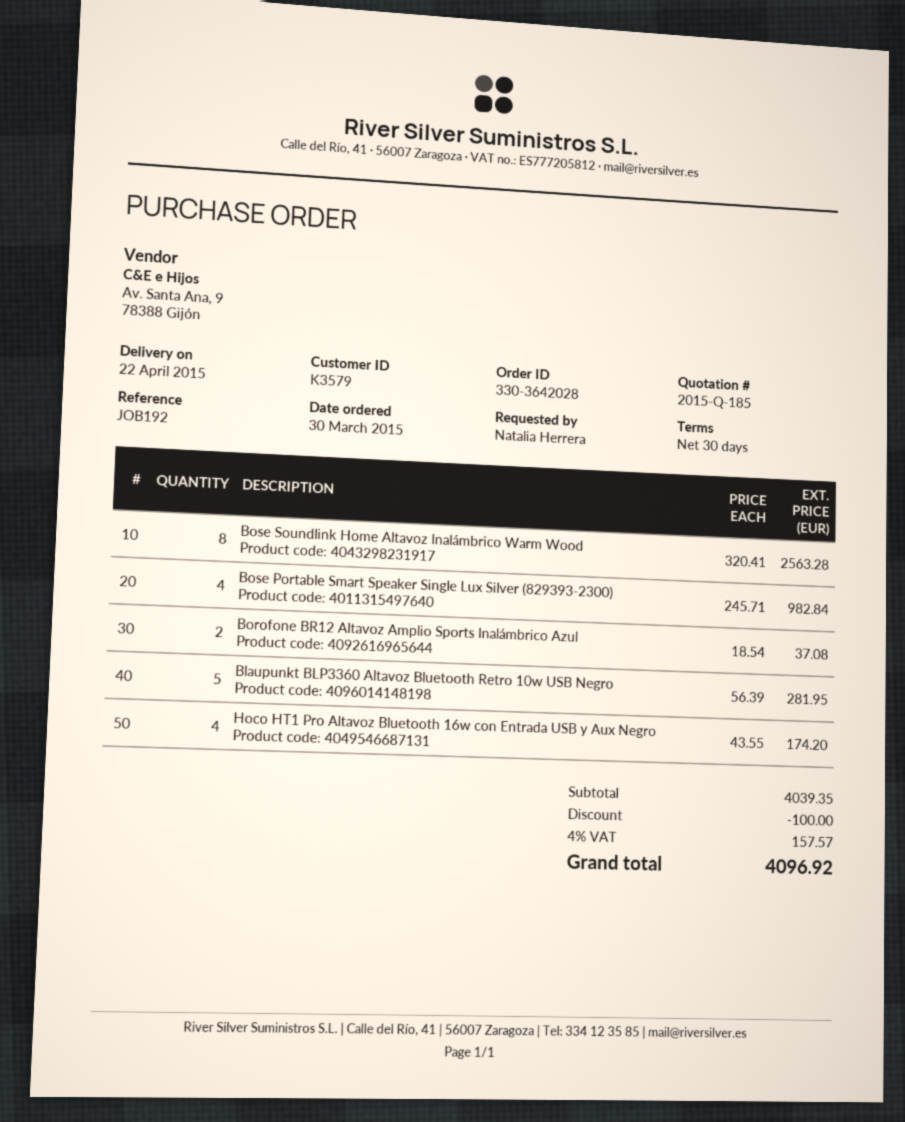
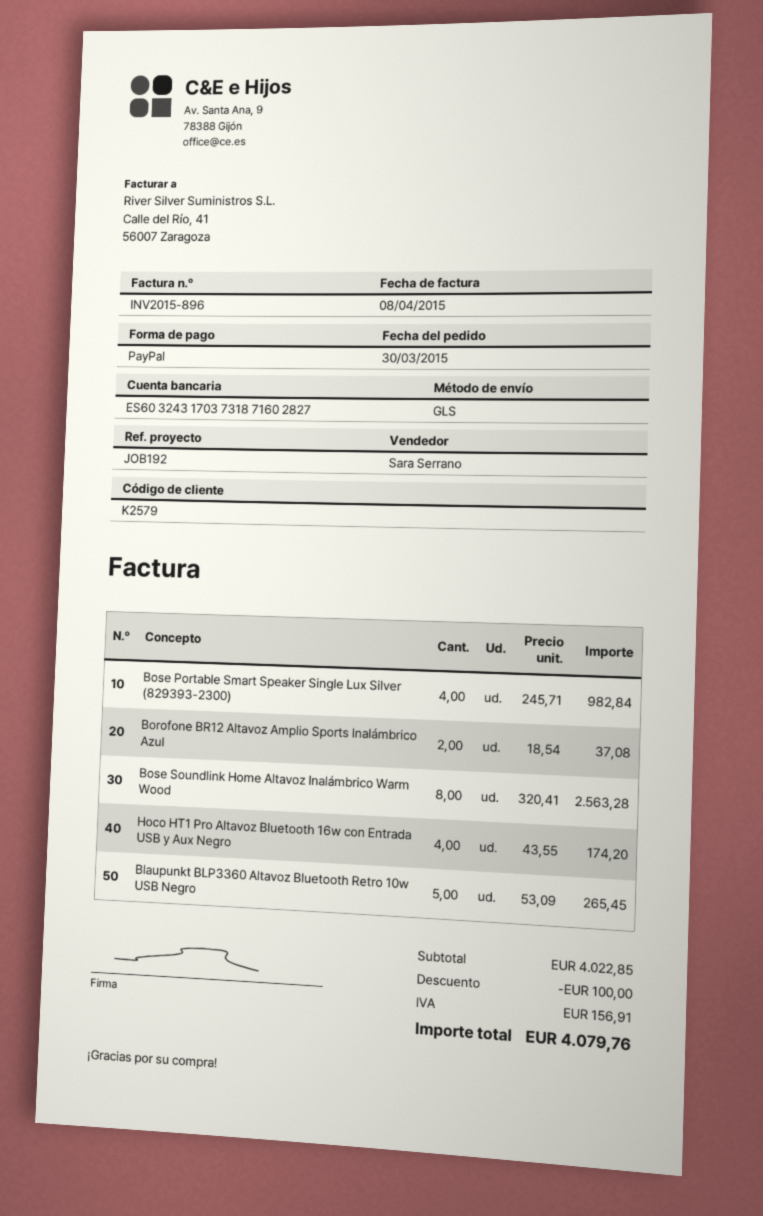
customer number: K3579 -> K2579
Blaupunkt BLP3360 Altavoz Bluetooth Retro 10w USB Negro: 5 x 56.39 = 281.95 -> 5 x 53.09 = 265.45
subtotal: 4039.35 -> 4022.85
tax: 157.57 -> 156.91
total: 4096.92 -> 4079.76

